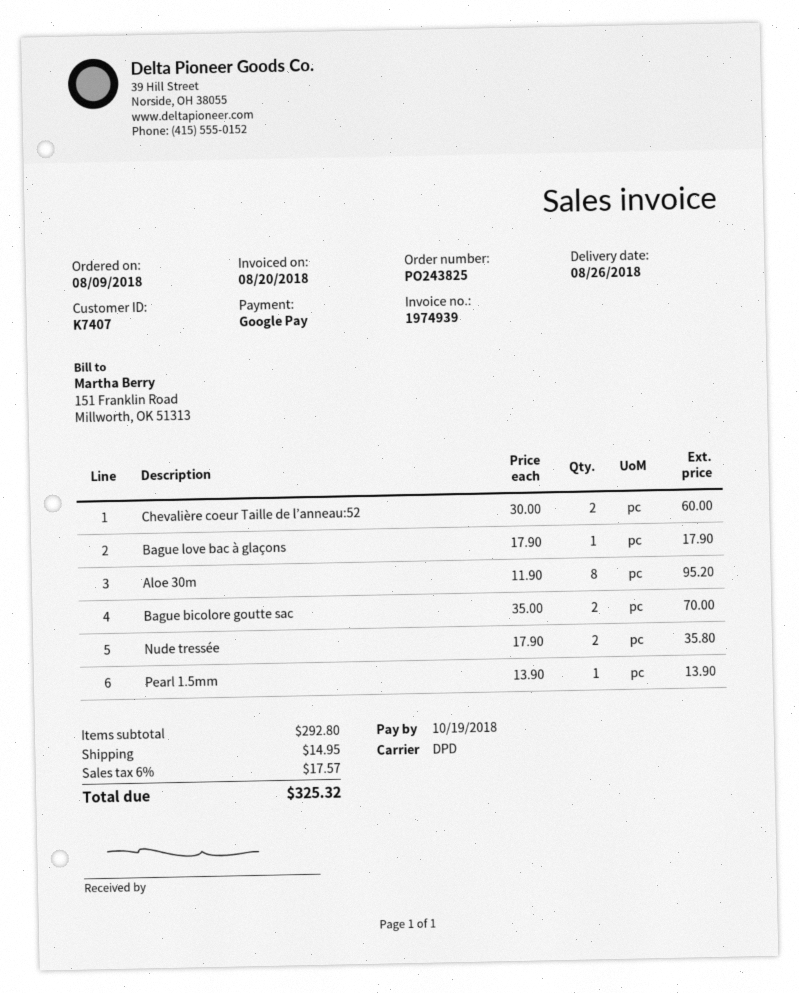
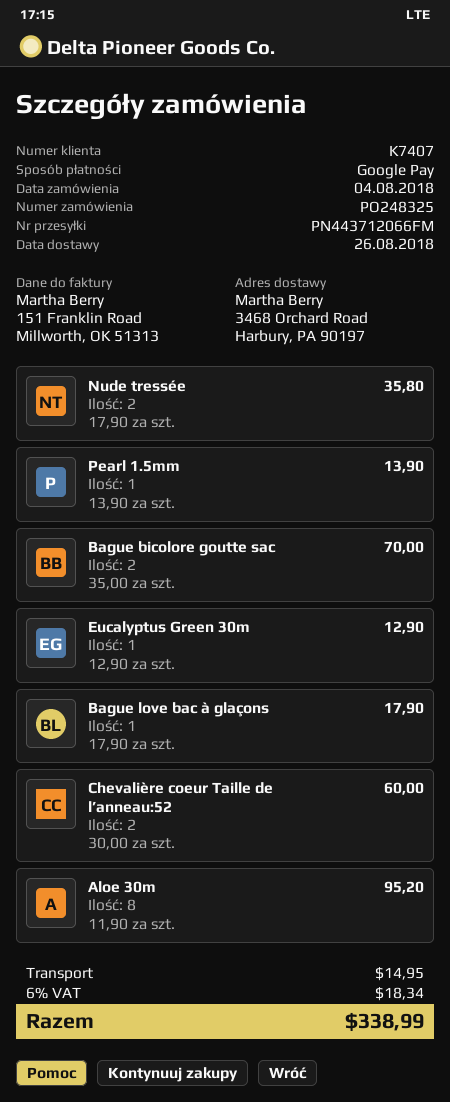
order number: PO243825 -> PO248325
order date: 2018-08-09 -> 2018-08-04
Eucalyptus Green 30m: none -> 1 x 12.90 = 12.90
tax: 6% = 17.57 -> 6% = 18.34
total: 325.32 -> 338.99

